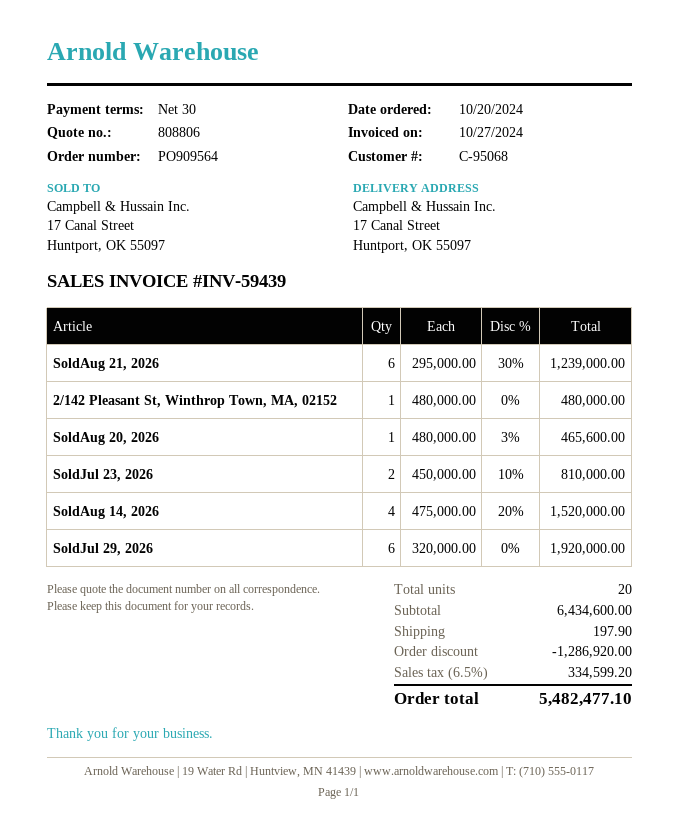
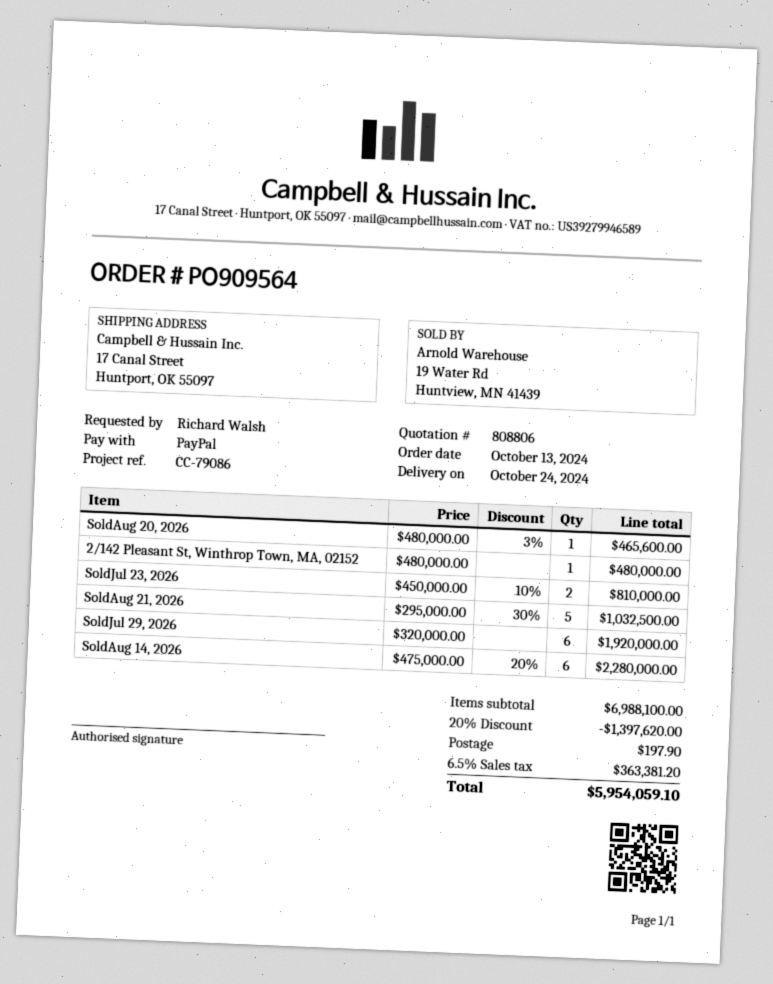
order date: 2024-10-20 -> 2024-10-13
SoldAug 21, 2026: 6 x 295000.00 - 30% = 1239000.00 -> 5 x 295000.00 - 30% = 1032500.00
SoldAug 14, 2026: 4 x 475000.00 - 20% = 1520000.00 -> 6 x 475000.00 - 20% = 2280000.00
subtotal: 6434600.00 -> 6988100.00
discount: 1286920.00 -> 1397620.00
tax: 6.5% = 334599.20 -> 6.5% = 363381.20
total: 5482477.10 -> 5954059.10

